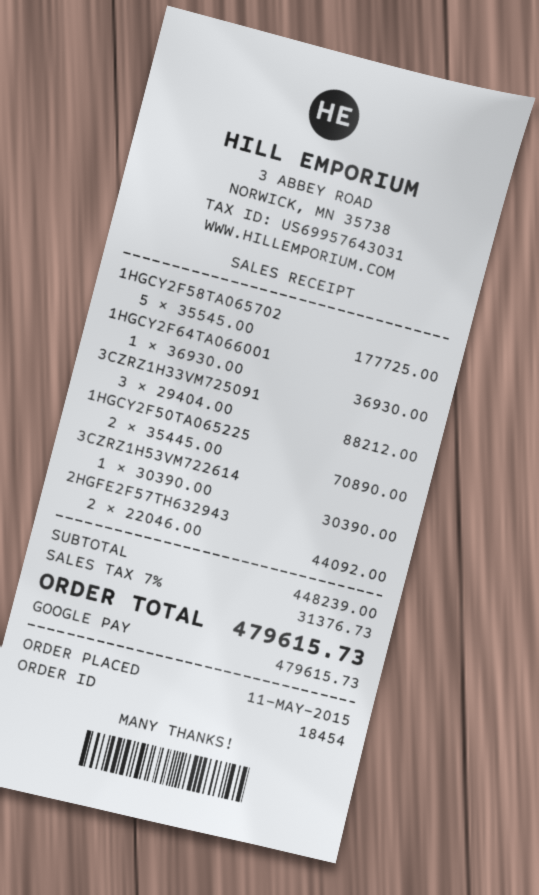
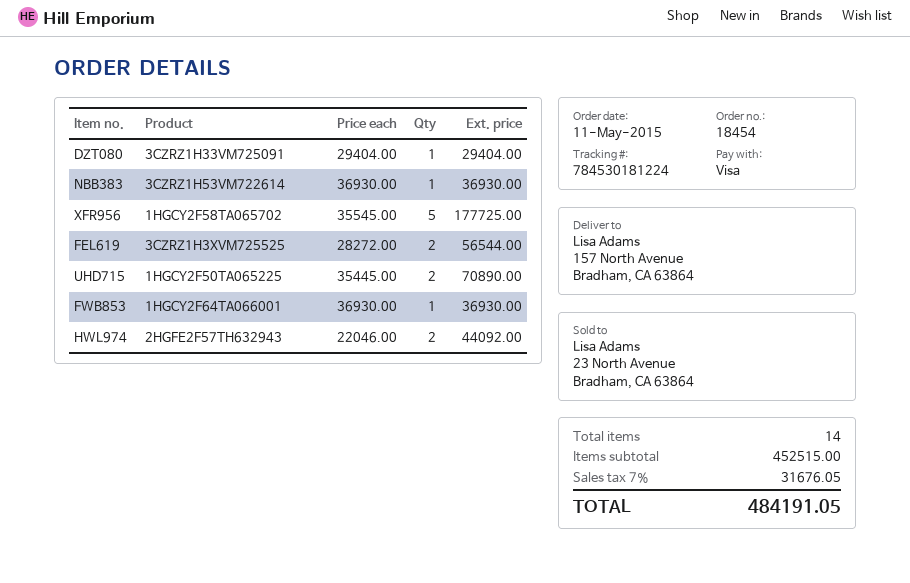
payment method: Google Pay -> Visa
3CZRZ1H33VM725091: 3 x 29404.00 = 88212.00 -> 1 x 29404.00 = 29404.00
3CZRZ1H53VM722614: 1 x 30390.00 = 30390.00 -> 1 x 36930.00 = 36930.00
3CZRZ1H3XVM725525: none -> 2 x 28272.00 = 56544.00
subtotal: 448239.00 -> 452515.00
tax: 7% = 31376.73 -> 7% = 31676.05
total: 479615.73 -> 484191.05

